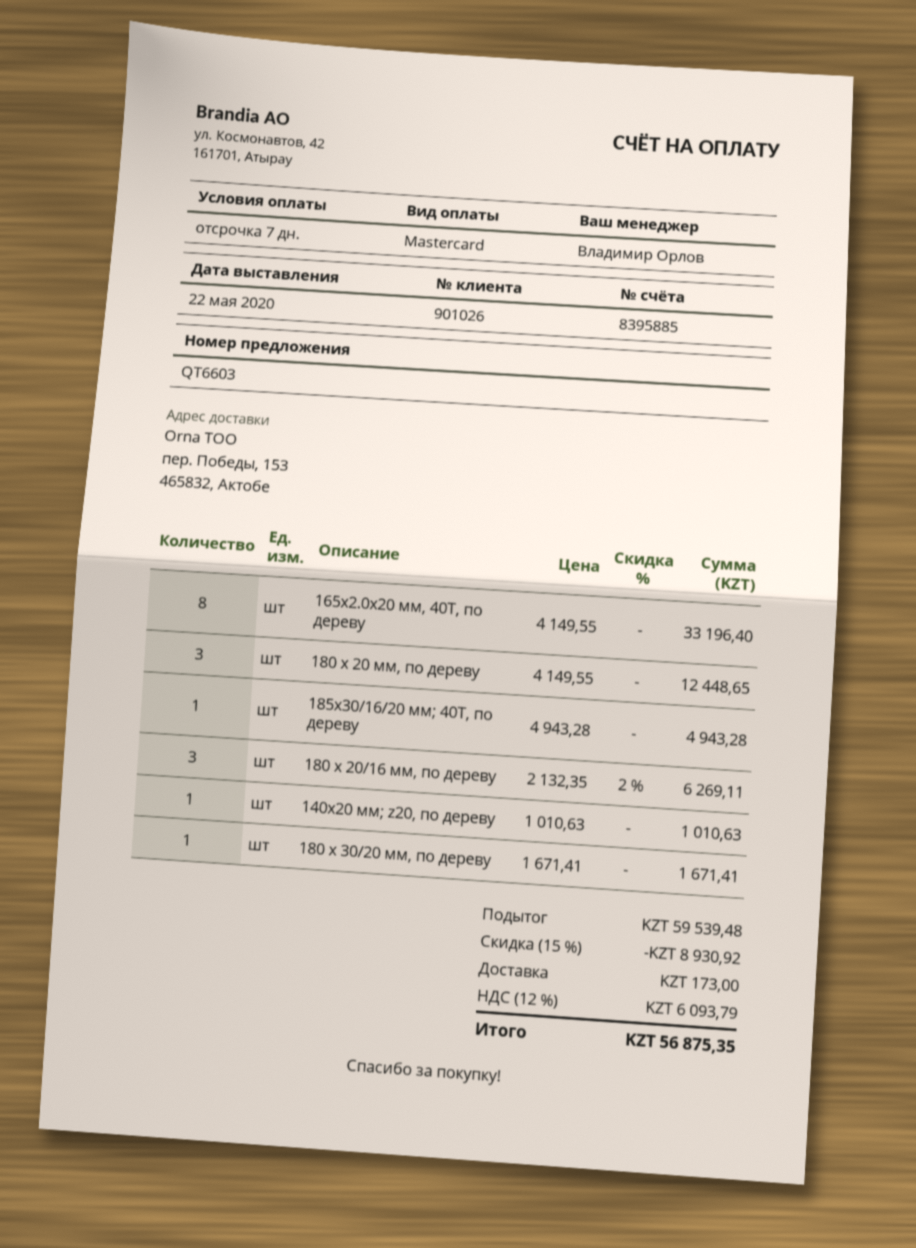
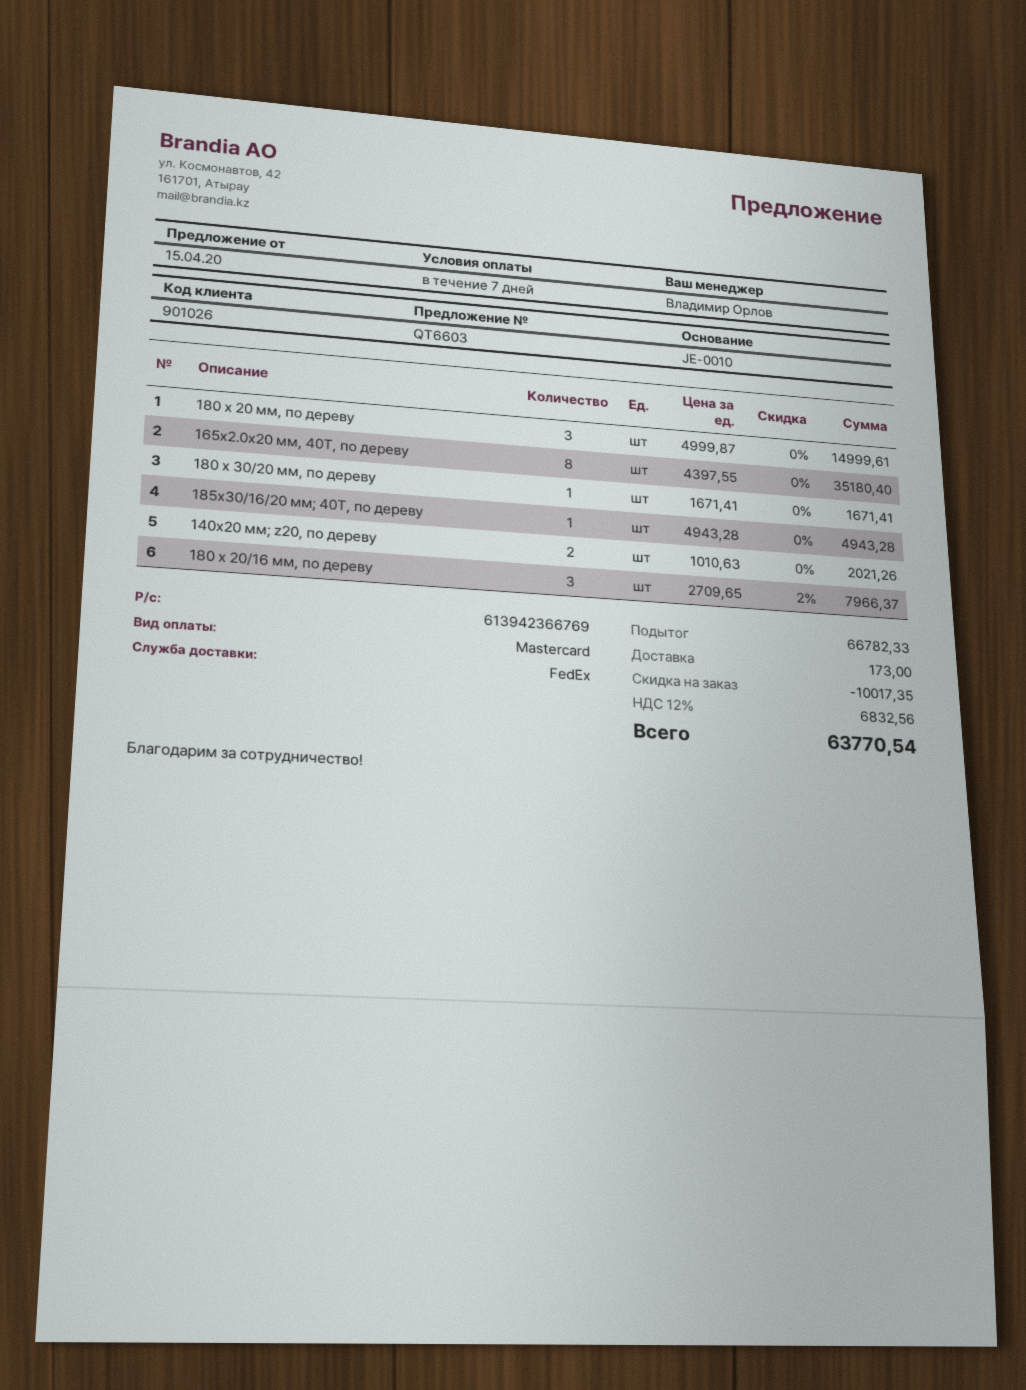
165х2.0х20 мм, 40T, по дереву: 8 x 4149.55 = 33196.40 -> 8 x 4397.55 = 35180.40
180 x 20 мм, по дереву: 3 x 4149.55 = 12448.65 -> 3 x 4999.87 = 14999.61
180 x 20/16 мм, по дереву: 3 x 2132.35 - 2% = 6269.11 -> 3 x 2709.65 - 2% = 7966.37
140х20 мм; z20, по дереву: 1 x 1010.63 = 1010.63 -> 2 x 1010.63 = 2021.26
subtotal: 59539.48 -> 66782.33
discount: 8930.92 -> 10017.35
tax: 12% = 6093.79 -> 12% = 6832.56
total: 56875.35 -> 63770.54

